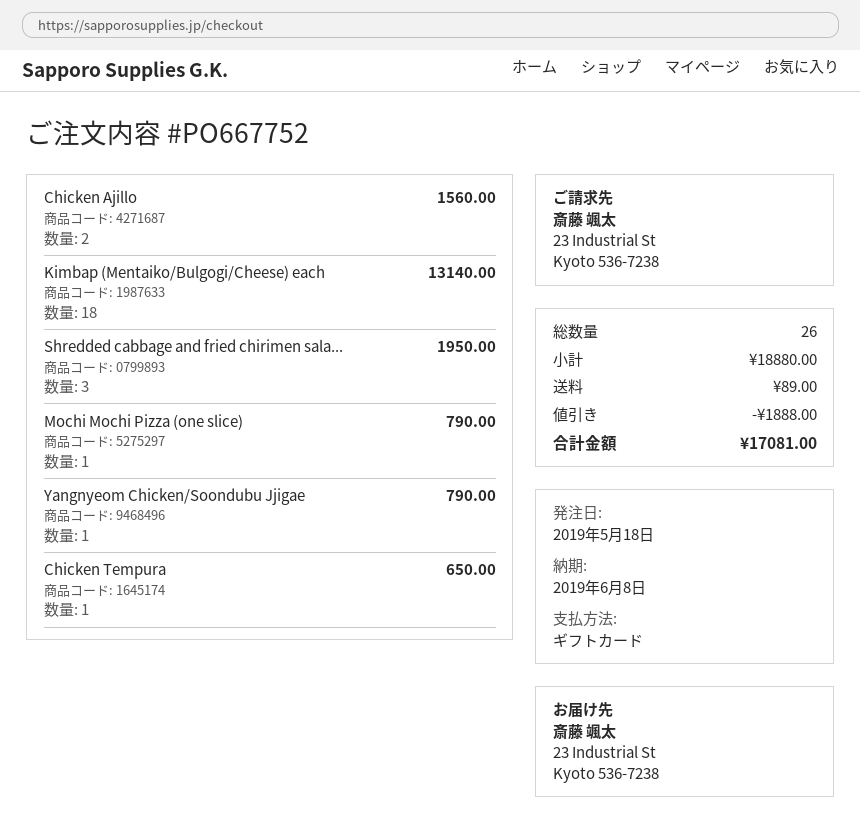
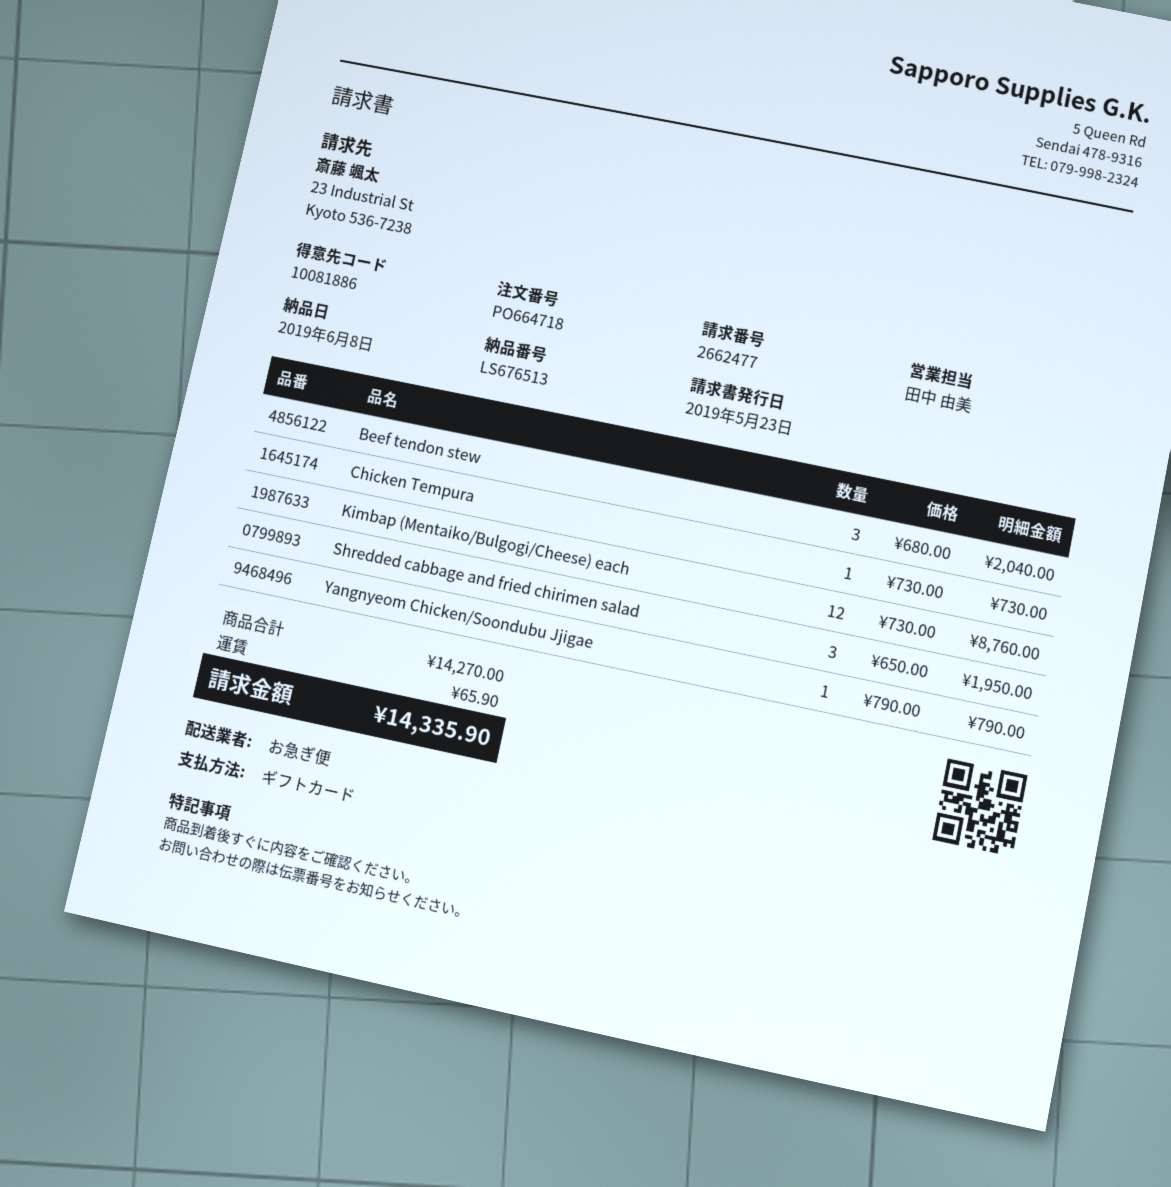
order number: PO667752 -> PO664718
Chicken Ajillo: 2 for 1560.00 -> none
Kimbap (Mentaiko/Bulgogi/Cheese) each: 18 for 13140.00 -> 12 for 8760.00
Mochi Mochi Pizza (one slice): 1 for 790.00 -> none
Chicken Tempura: 1 for 650.00 -> 1 for 730.00
Beef tendon stew: none -> 3 for 2040.00
subtotal: 18880.00 -> 14270.00
discount: 1888.00 -> none
shipping: 89.00 -> 65.90
total: 17081.00 -> 14335.90

